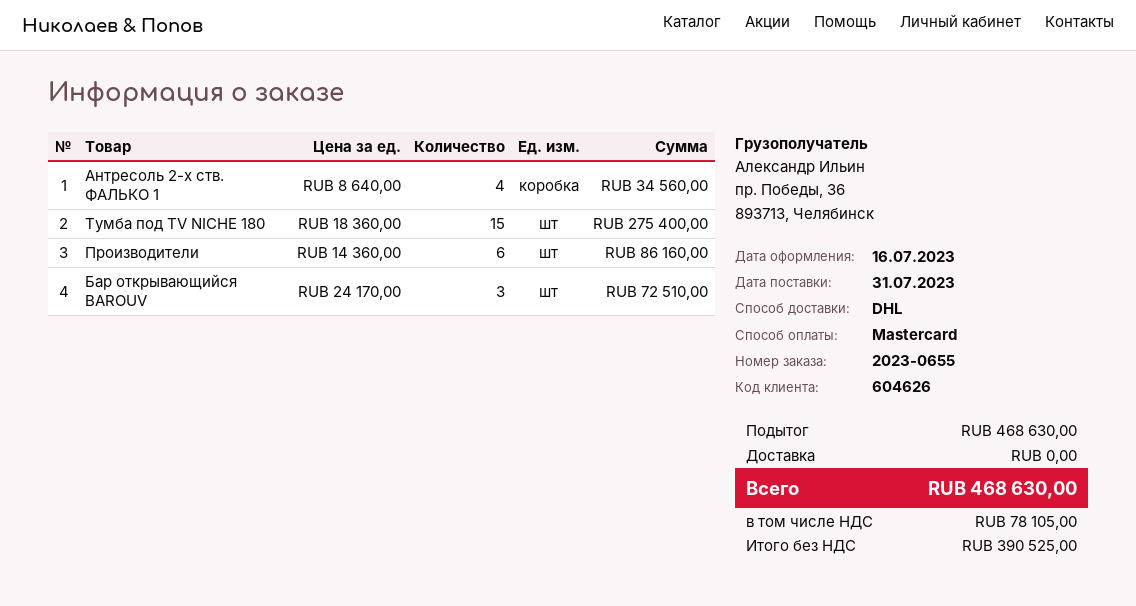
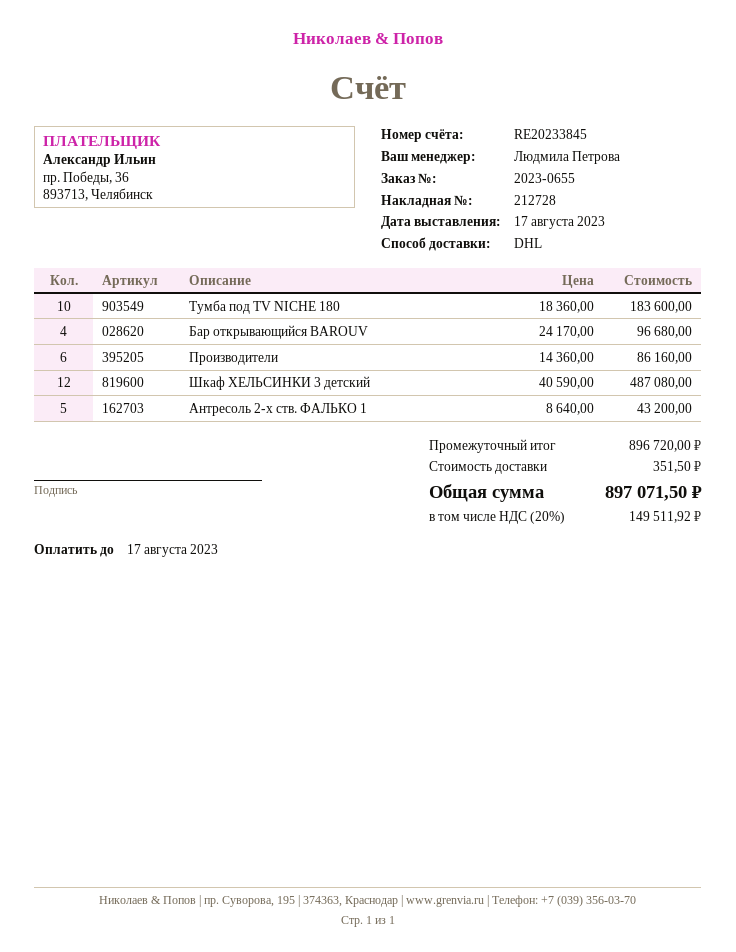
Антресоль 2-х ств. ФАЛЬКО 1: 4 x 8640.00 = 34560.00 -> 5 x 8640.00 = 43200.00
Тумба под TV NICHE 180: 15 x 18360.00 = 275400.00 -> 10 x 18360.00 = 183600.00
Бар открывающийся BAROUV: 3 x 24170.00 = 72510.00 -> 4 x 24170.00 = 96680.00
Шкаф ХЕЛЬСИНКИ 3 детский: none -> 12 x 40590.00 = 487080.00
subtotal: 468630.00 -> 896720.00
shipping: 0.00 -> 351.50
tax: 78105.00 -> 149511.92
total: 468630.00 -> 897071.50

